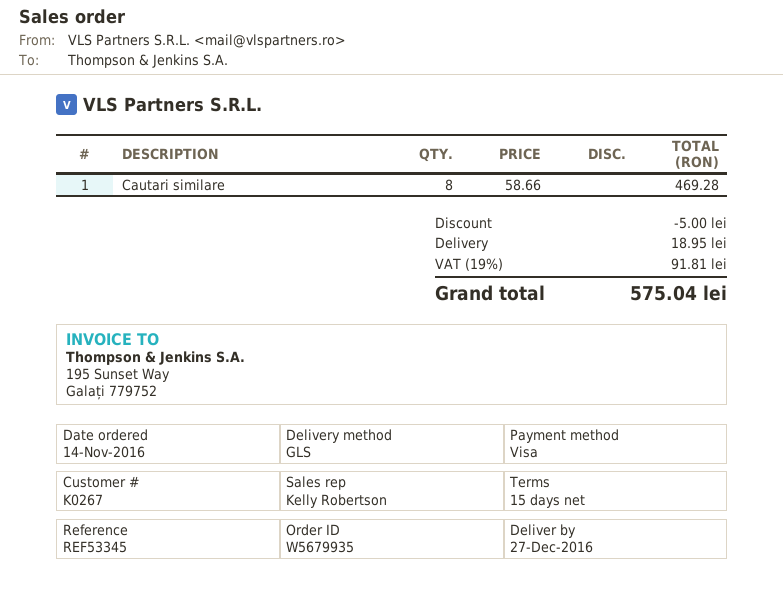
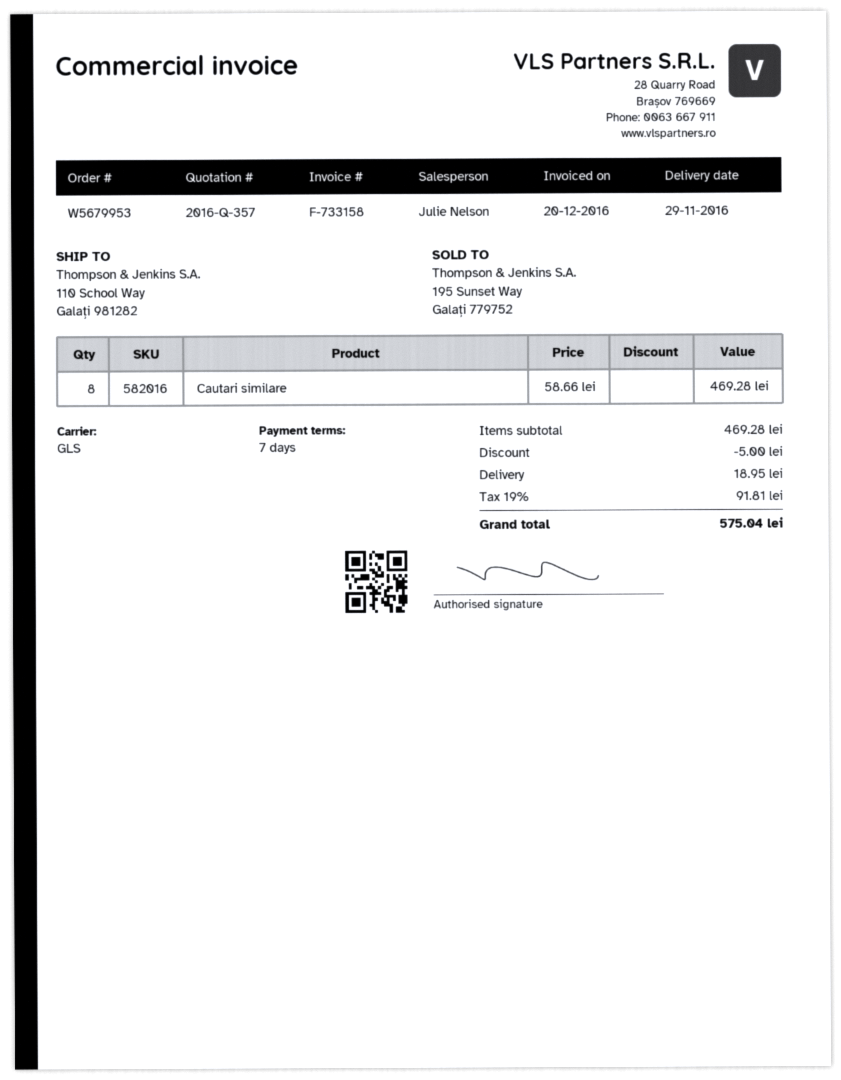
order number: W5679935 -> W5679953
delivery date: 2016-12-27 -> 2016-11-29
payment terms: 15 days -> 7 days
sales rep: Kelly Robertson -> Julie Nelson

